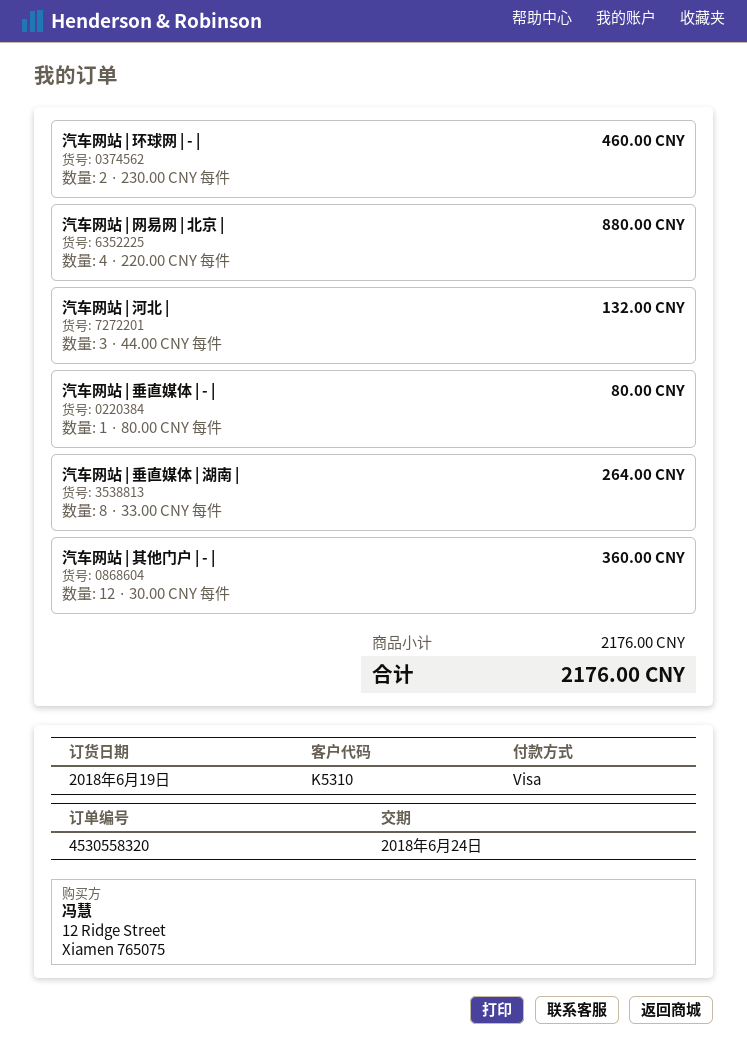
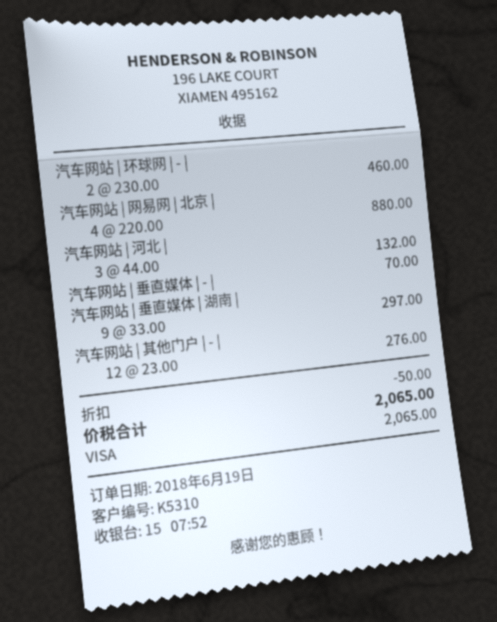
汽车网站 | 垂直媒体 | - |: 1 x 80.00 = 80.00 -> 1 x 70.00 = 70.00
汽车网站 | 垂直媒体 | 湖南 |: 8 x 33.00 = 264.00 -> 9 x 33.00 = 297.00
汽车网站 | 其他门户 | - |: 12 x 30.00 = 360.00 -> 12 x 23.00 = 276.00
discount: none -> 50.00
total: 2176.00 -> 2065.00

